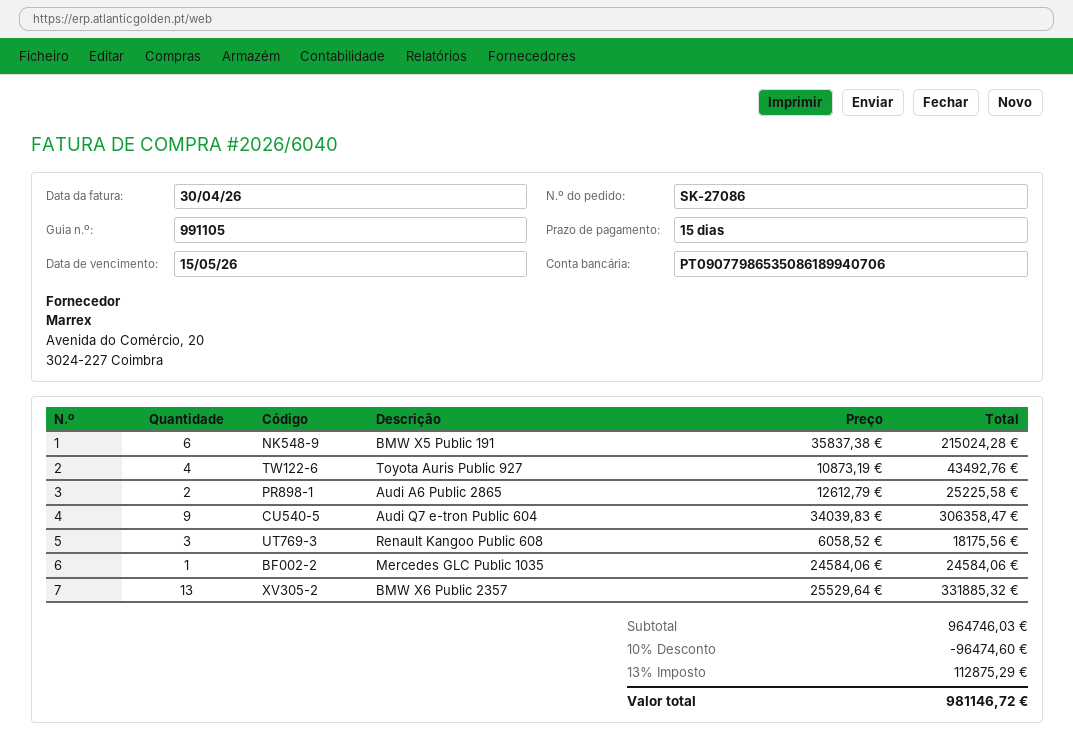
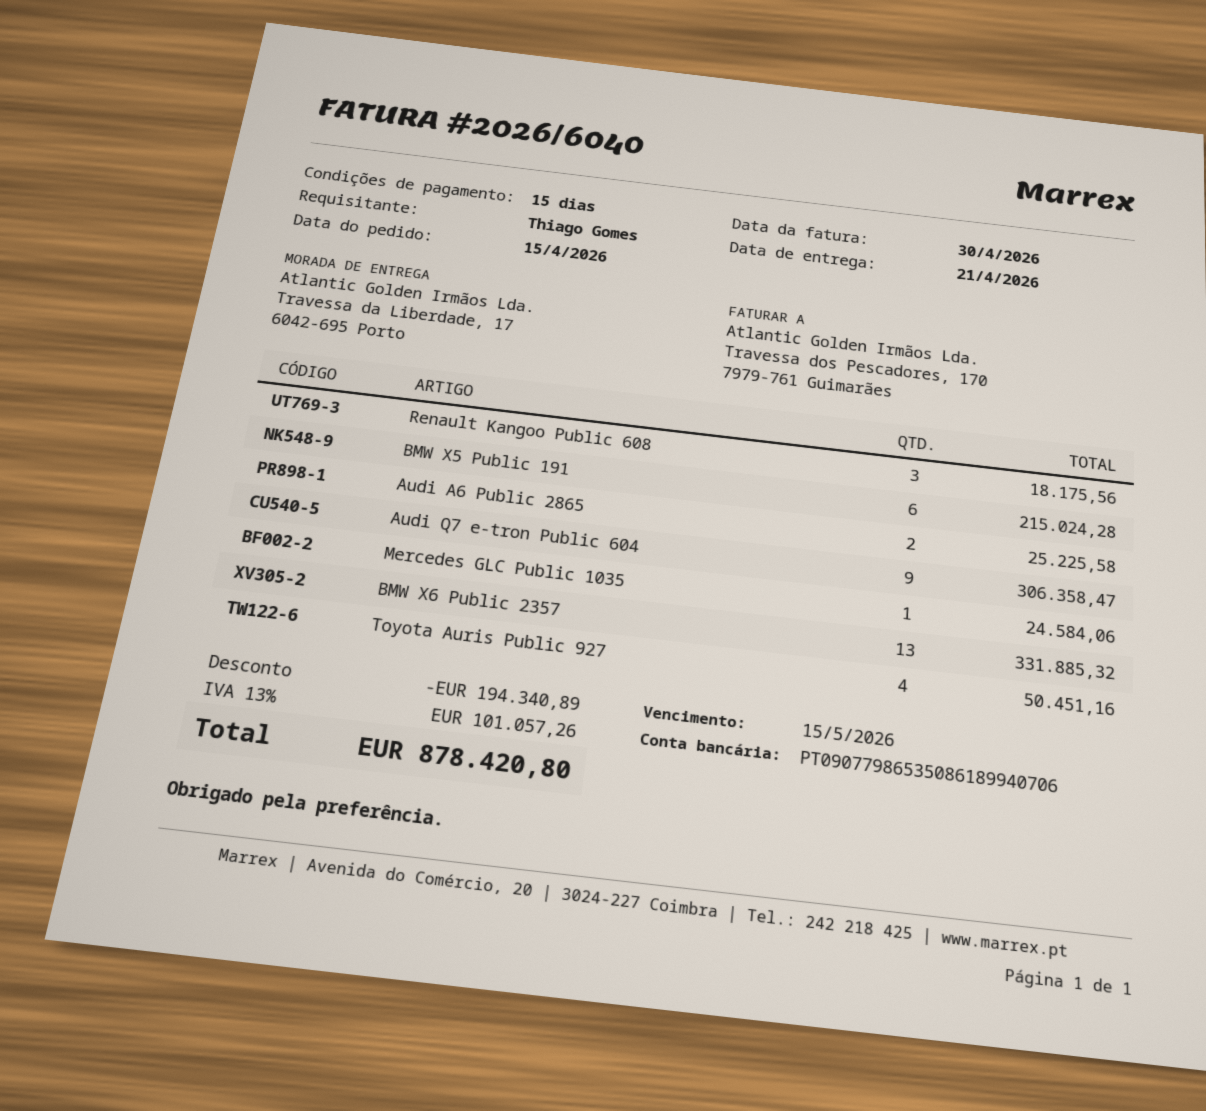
Toyota Auris Public 927: 4 for 43492.76 -> 4 for 50451.16
discount: 96474.60 -> 194340.89
tax: 13% = 112875.29 -> 13% = 101057.26
total: 981146.72 -> 878420.80

